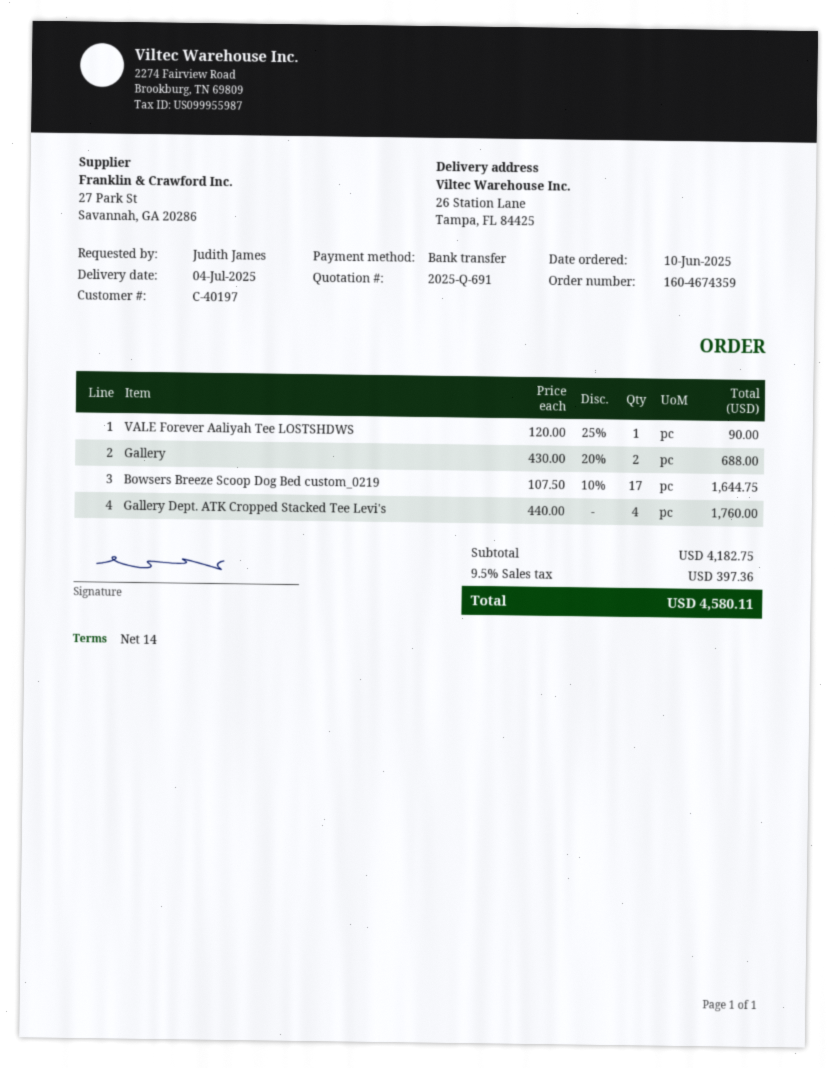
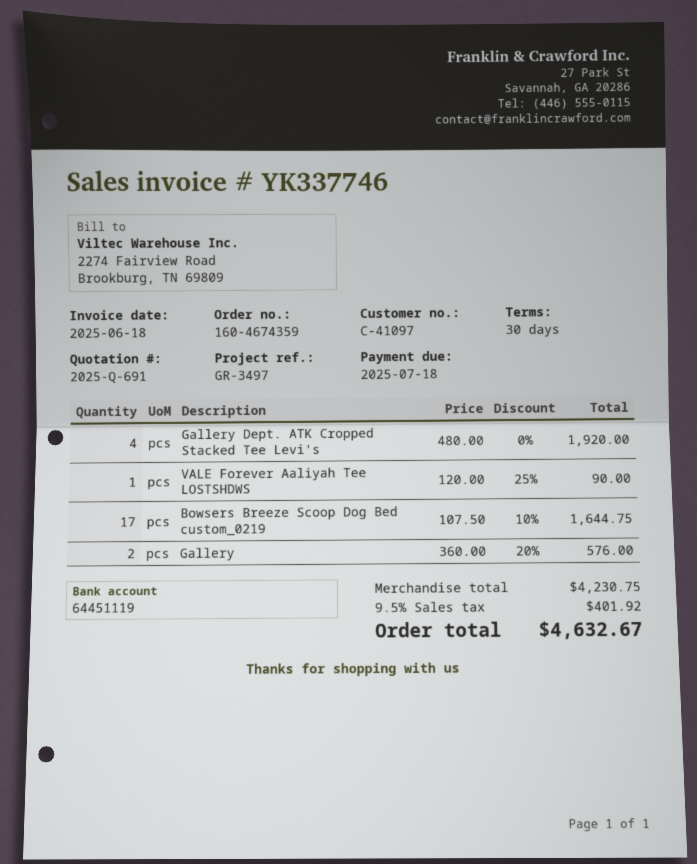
payment terms: 14 days -> 30 days
customer number: C-40197 -> C-41097
Gallery: 2 x 430.00 - 20% = 688.00 -> 2 x 360.00 - 20% = 576.00
Gallery Dept. ATK Cropped Stacked Tee Levi's: 4 x 440.00 = 1760.00 -> 4 x 480.00 = 1920.00
subtotal: 4182.75 -> 4230.75
tax: 9.5% = 397.36 -> 9.5% = 401.92
total: 4580.11 -> 4632.67

